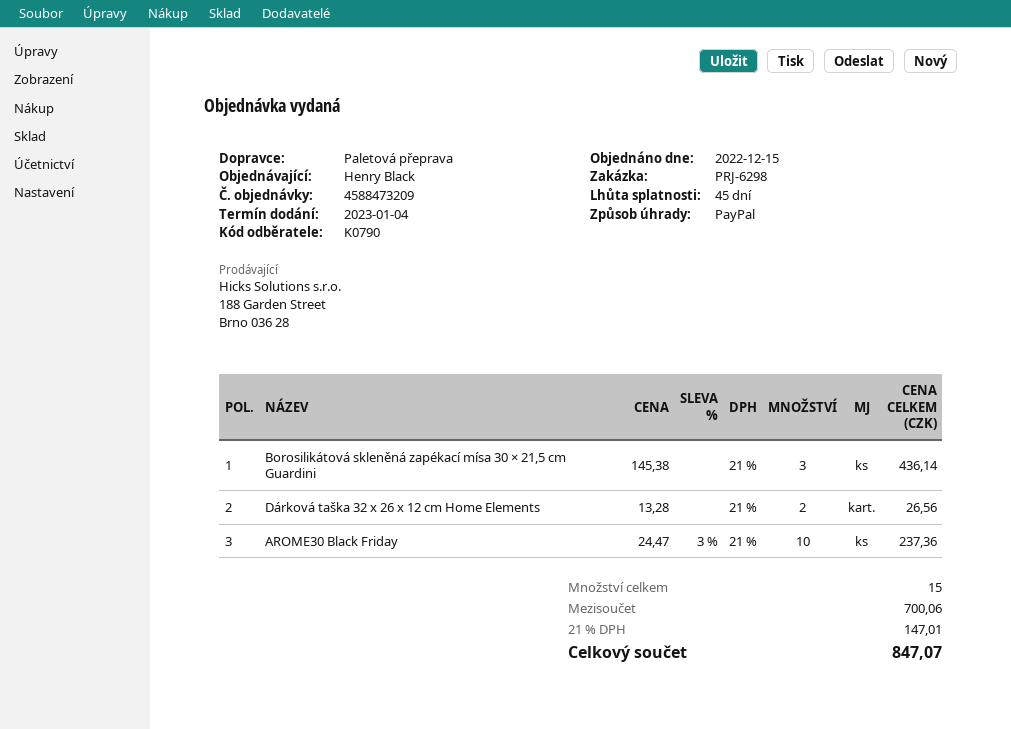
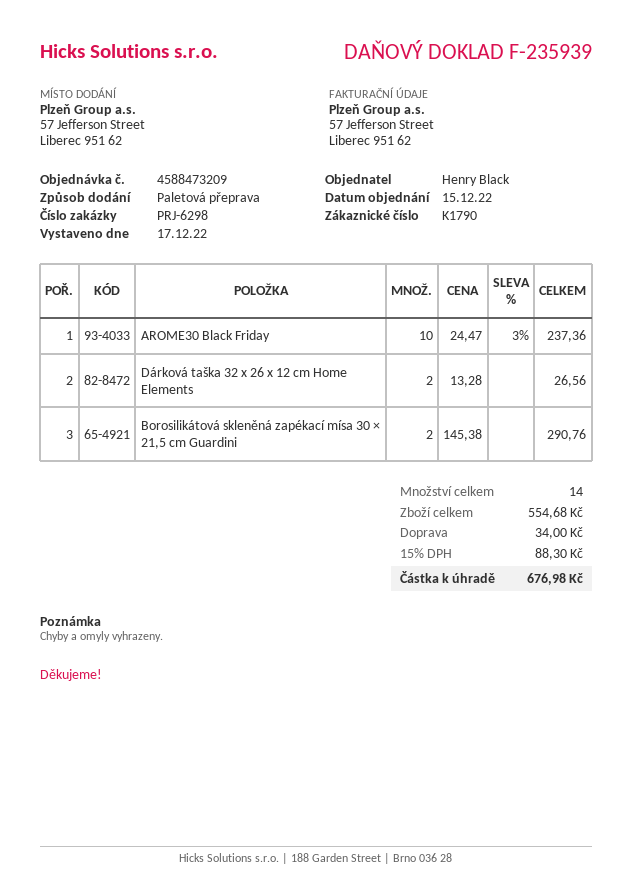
customer number: K0790 -> K1790
Borosilikátová skleněná zapékací mísa 30 × 21,5 cm Guardini: 3 x 145.38 = 436.14 -> 2 x 145.38 = 290.76
total quantity: 15 -> 14
subtotal: 700.06 -> 554.68
shipping: none -> 34.00
tax: 21% = 147.01 -> 15% = 88.30
total: 847.07 -> 676.98

